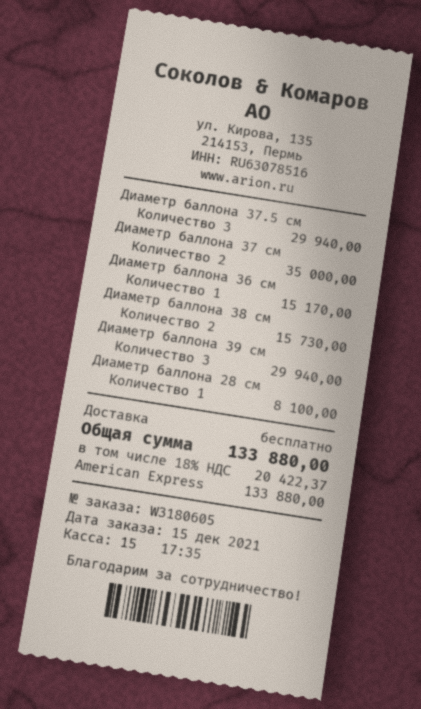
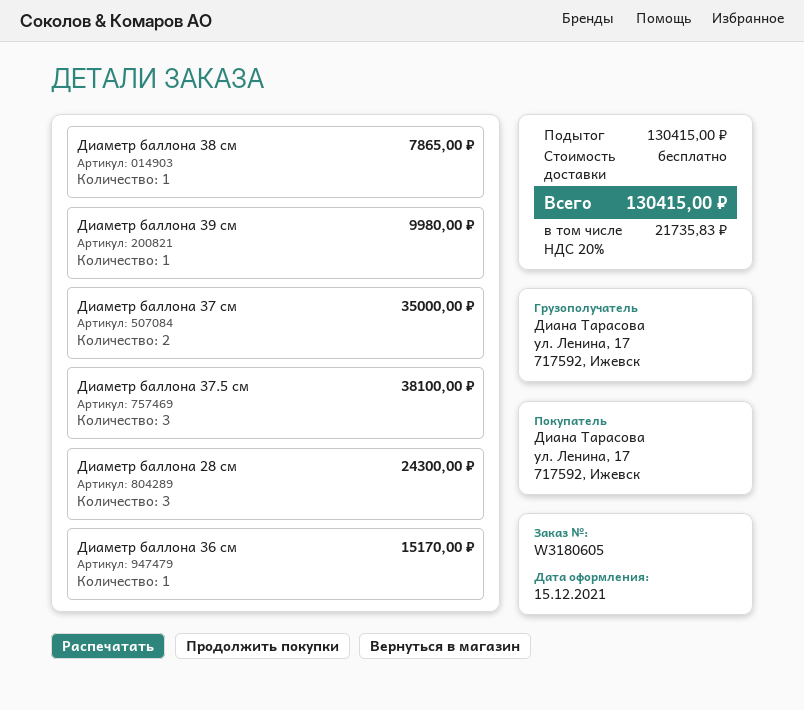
Диаметр баллона 37.5 см: 3 for 29940.00 -> 3 for 38100.00
Диаметр баллона 38 см: 2 for 15730.00 -> 1 for 7865.00
Диаметр баллона 39 см: 3 for 29940.00 -> 1 for 9980.00
Диаметр баллона 28 см: 1 for 8100.00 -> 3 for 24300.00
tax: 18% = 20422.37 -> 20% = 21735.83
total: 133880.00 -> 130415.00

